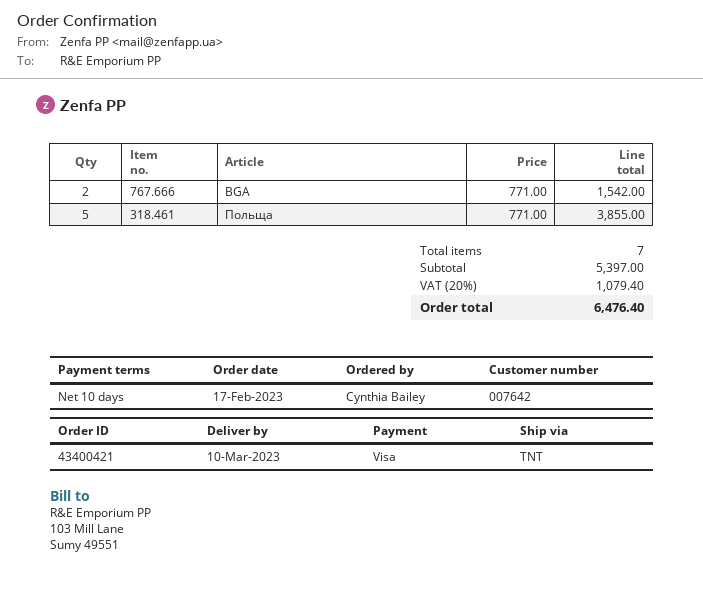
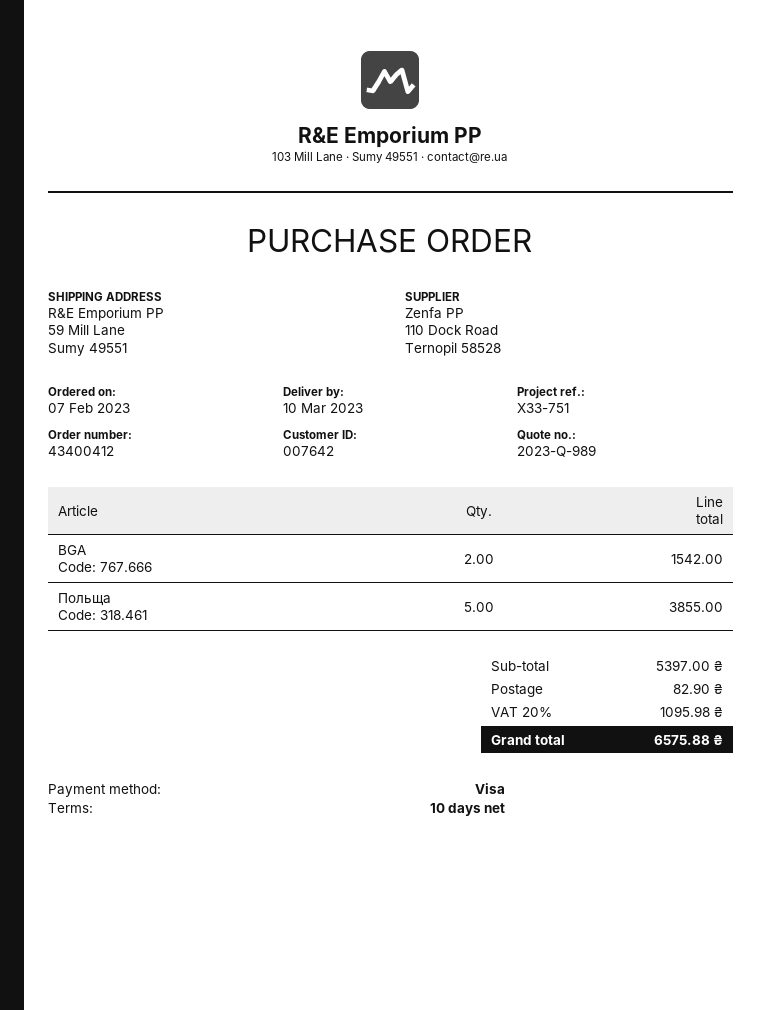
order number: 43400421 -> 43400412
order date: 2023-02-17 -> 2023-02-07
shipping: none -> 82.90
tax: 20% = 1079.40 -> 20% = 1095.98
total: 6476.40 -> 6575.88

